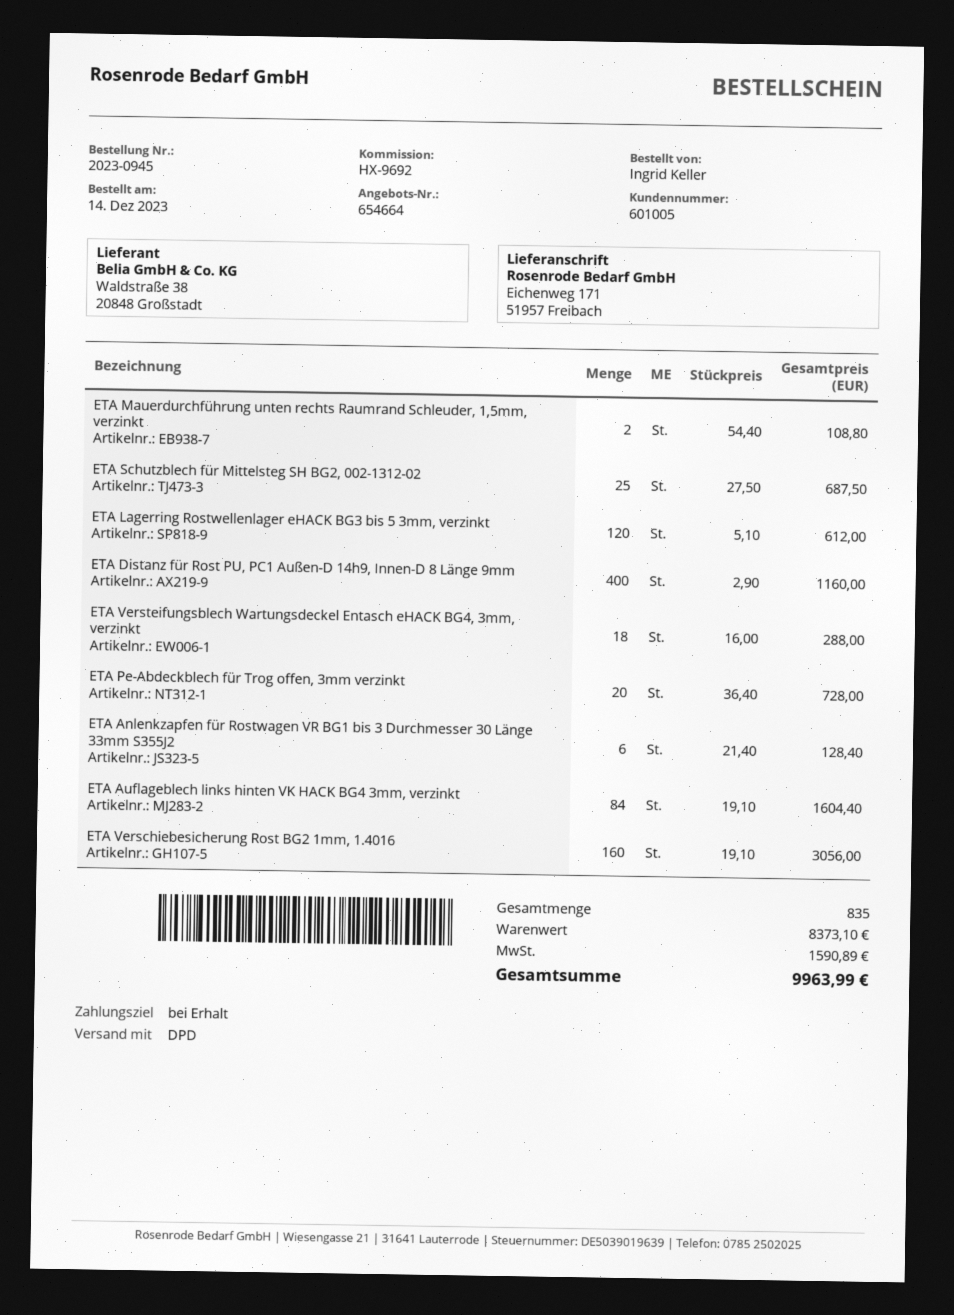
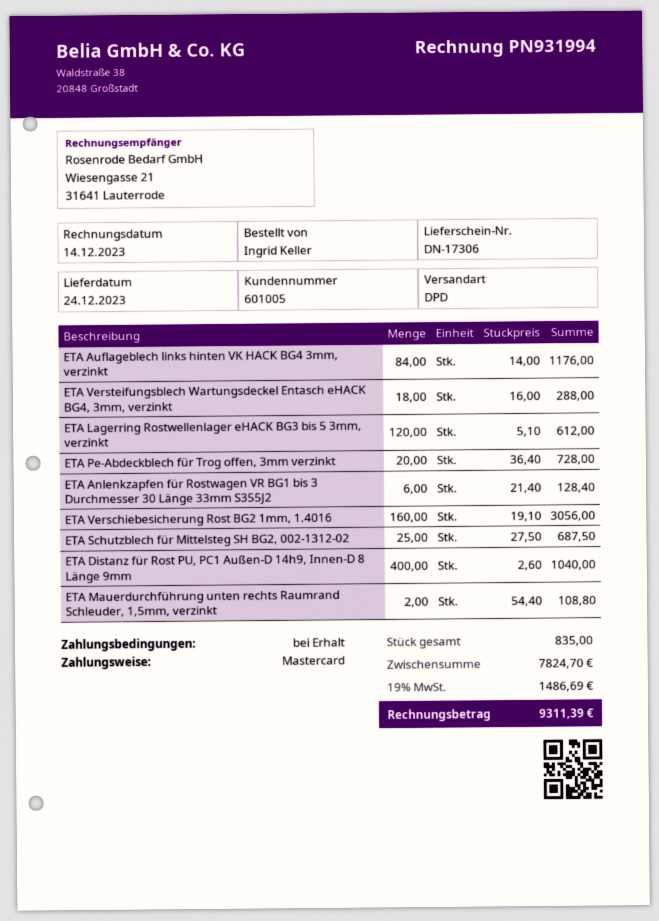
ETA Distanz für Rost PU, PC1 Außen-D 14h9, Innen-D 8 Länge 9mm: 400 x 2.90 = 1160.00 -> 400 x 2.60 = 1040.00
ETA Auflageblech links hinten VK HACK BG4 3mm, verzinkt: 84 x 19.10 = 1604.40 -> 84 x 14.00 = 1176.00
subtotal: 8373.10 -> 7824.70
tax: 1590.89 -> 1486.69
total: 9963.99 -> 9311.39

